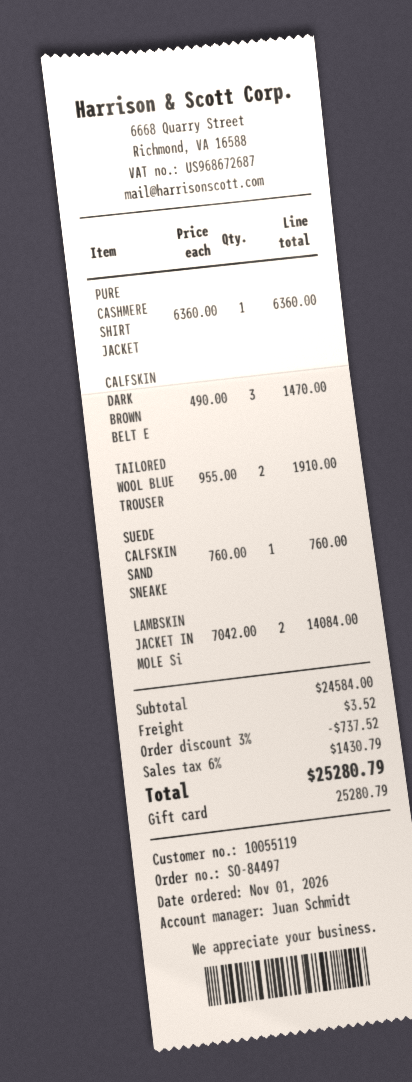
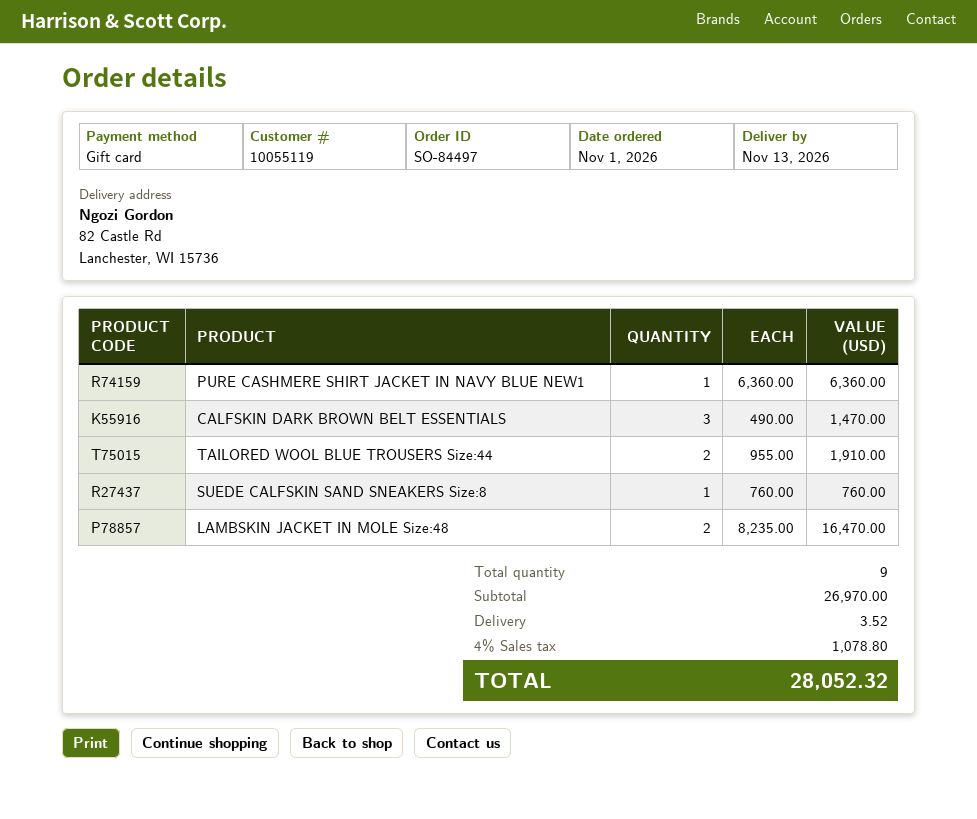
LAMBSKIN JACKET IN MOLE Si: 2 x 7042.00 = 14084.00 -> 2 x 8235.00 = 16470.00
subtotal: 24584.00 -> 26970.00
discount: 3% = 737.52 -> none
tax: 6% = 1430.79 -> 4% = 1078.80
total: 25280.79 -> 28052.32

